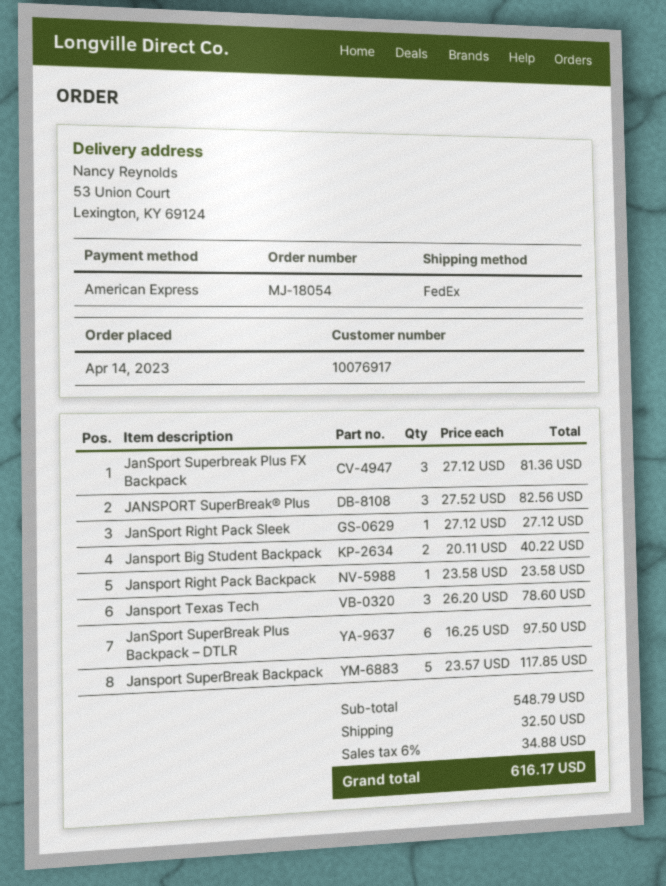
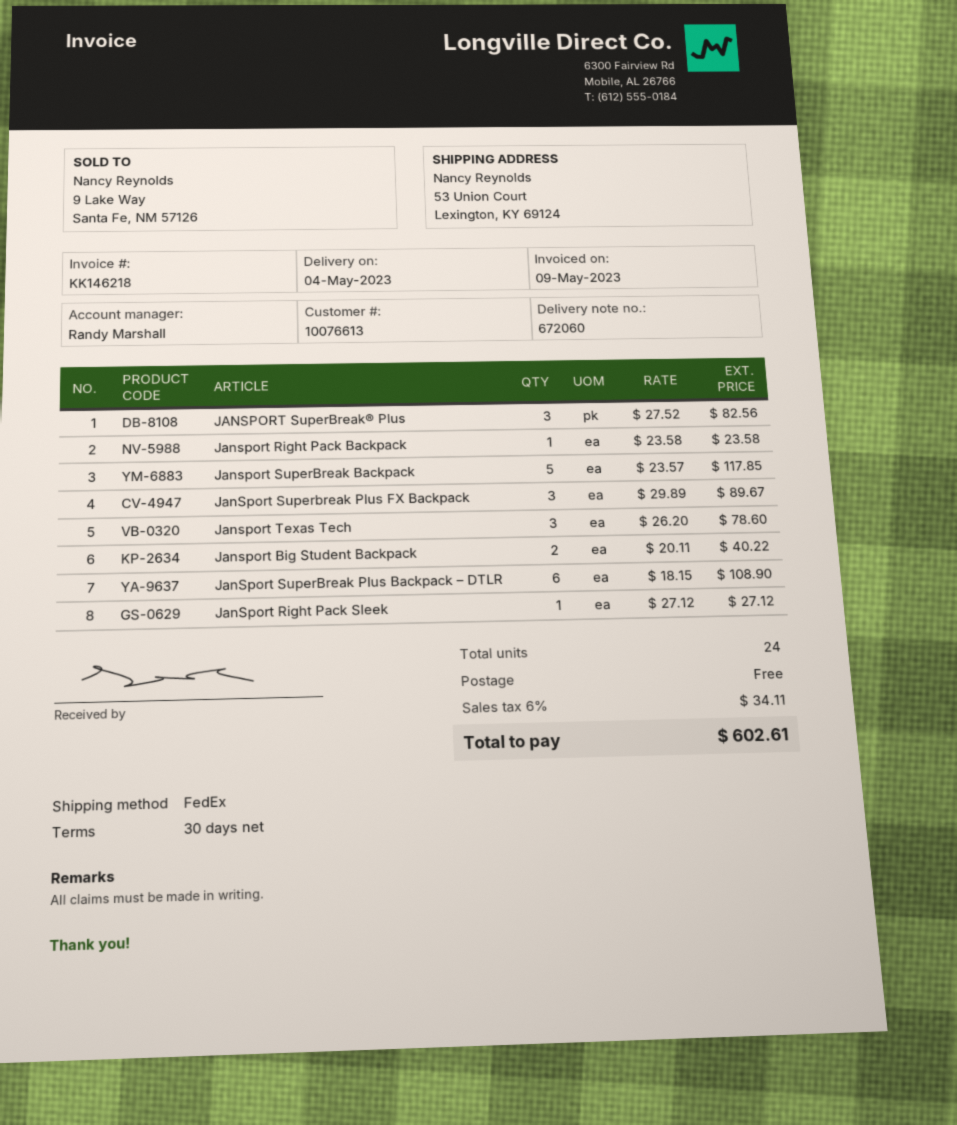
customer number: 10076917 -> 10076613
JanSport Superbreak Plus FX Backpack: 3 x 27.12 = 81.36 -> 3 x 29.89 = 89.67
JanSport SuperBreak Plus Backpack – DTLR: 6 x 16.25 = 97.50 -> 6 x 18.15 = 108.90
shipping: 32.50 -> 0.00
tax: 6% = 34.88 -> 6% = 34.11
total: 616.17 -> 602.61

